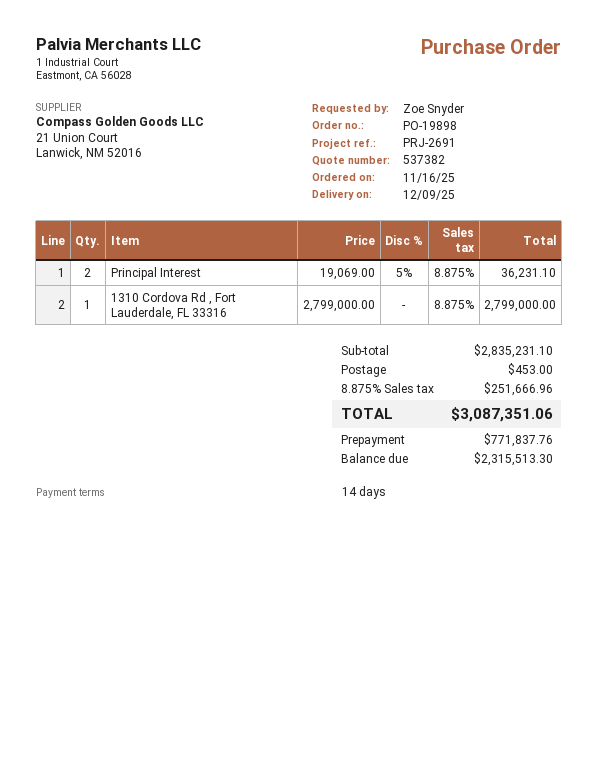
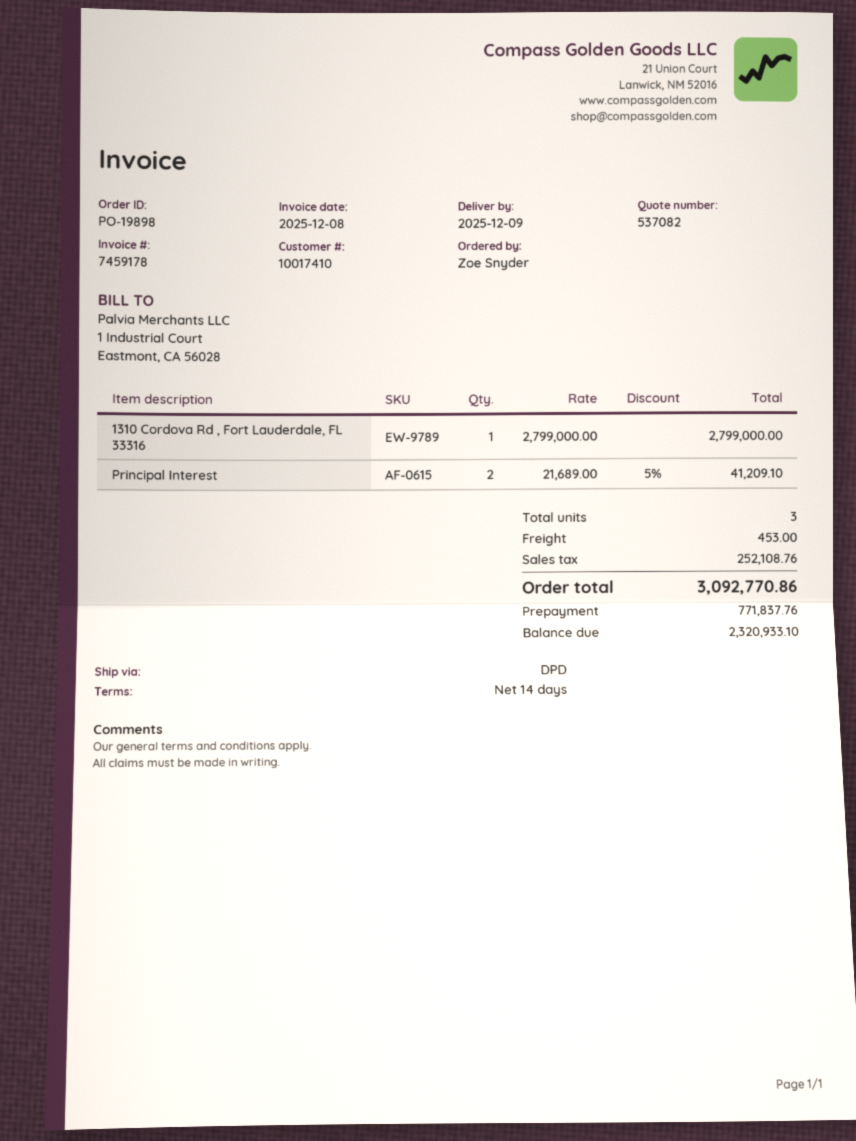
quote number: 537382 -> 537082
Principal Interest: 2 x 19069.00 - 5% = 36231.10 -> 2 x 21689.00 - 5% = 41209.10
tax: 251666.96 -> 252108.76
total: 3087351.06 -> 3092770.86
balance: 2315513.30 -> 2320933.10

